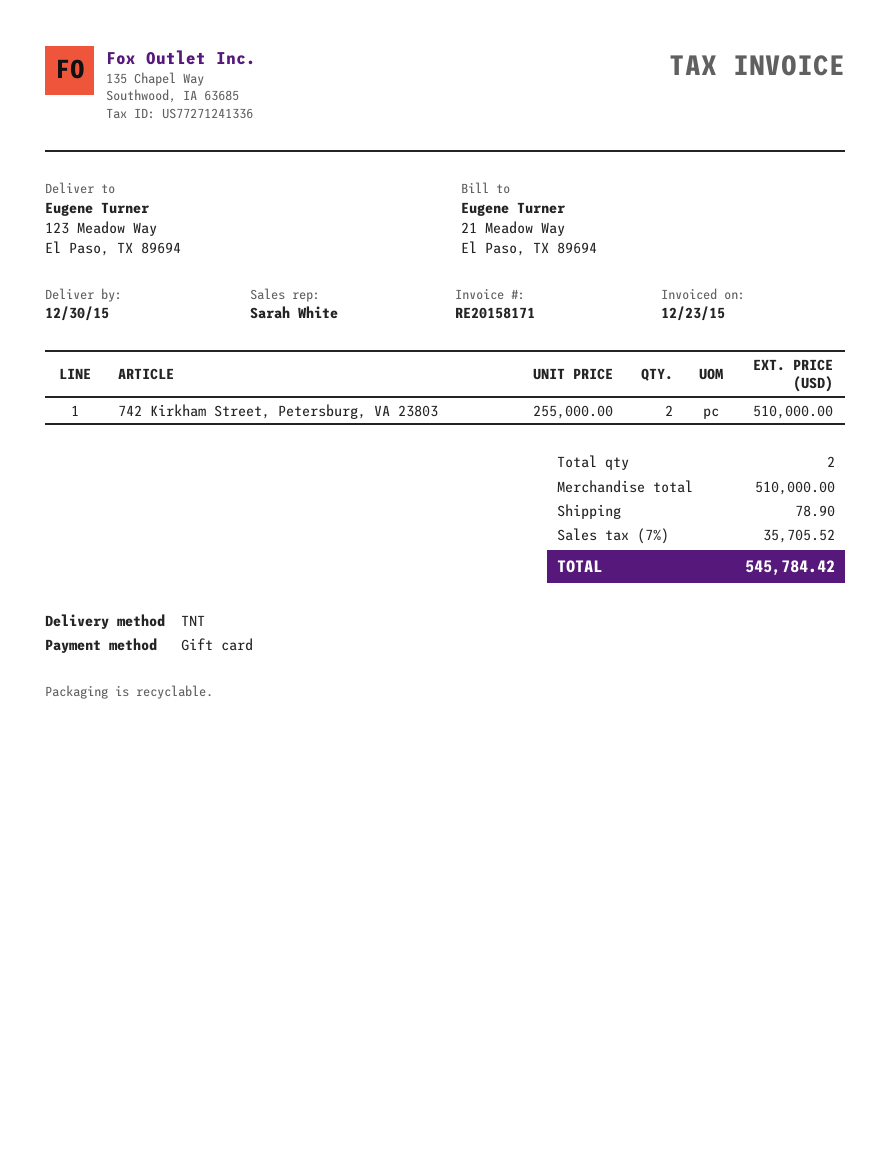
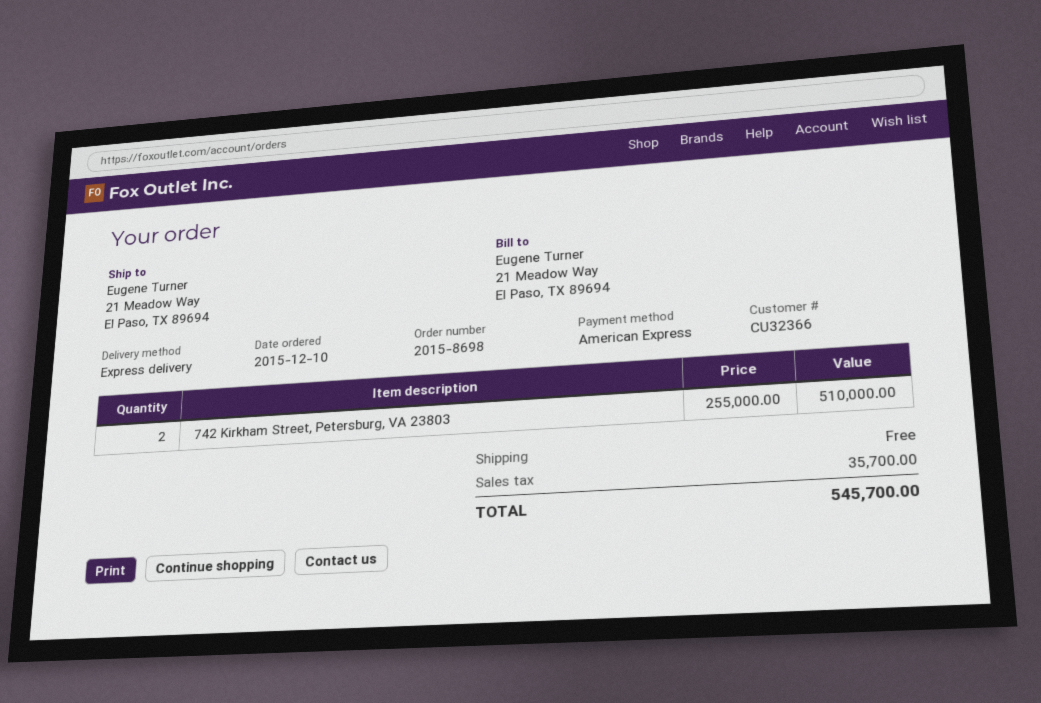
payment method: gift card -> American Express
shipping method: TNT -> express
ship to: 123 Meadow Way, El Paso, TX 89694 -> 21 Meadow Way, El Paso, TX 89694
shipping: 78.90 -> 0.00
tax: 35705.52 -> 35700.00
total: 545784.42 -> 545700.00

